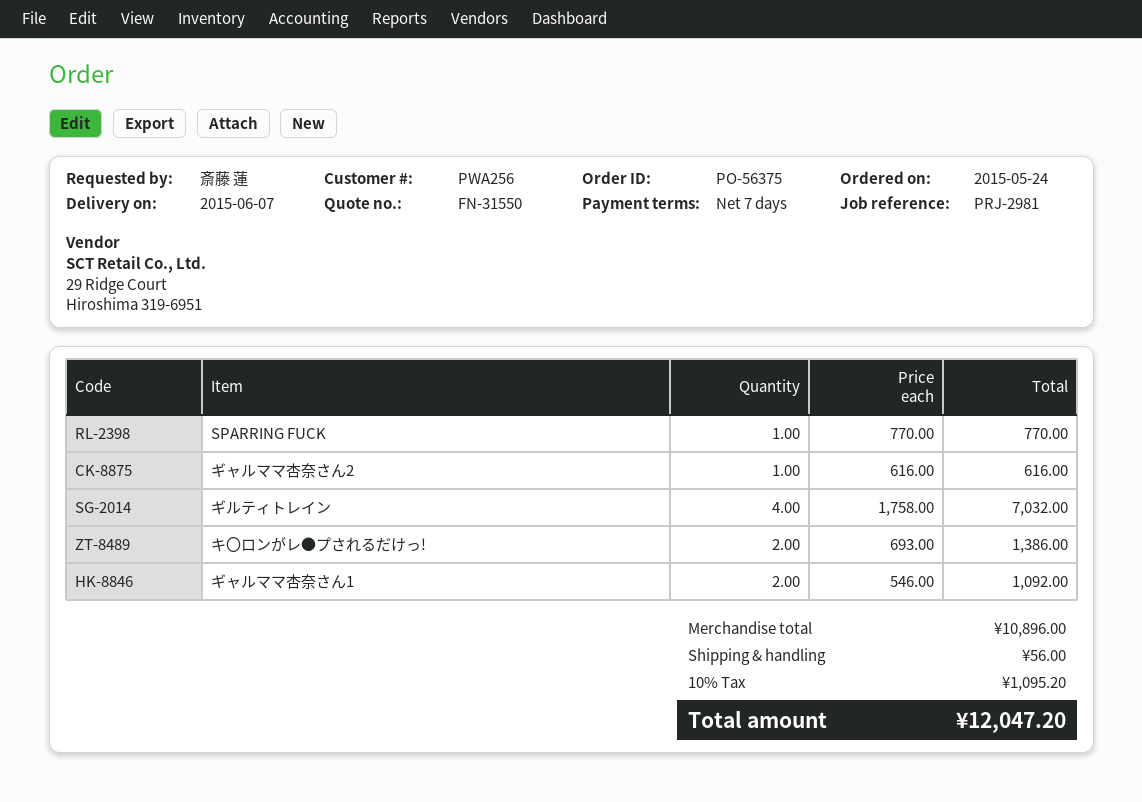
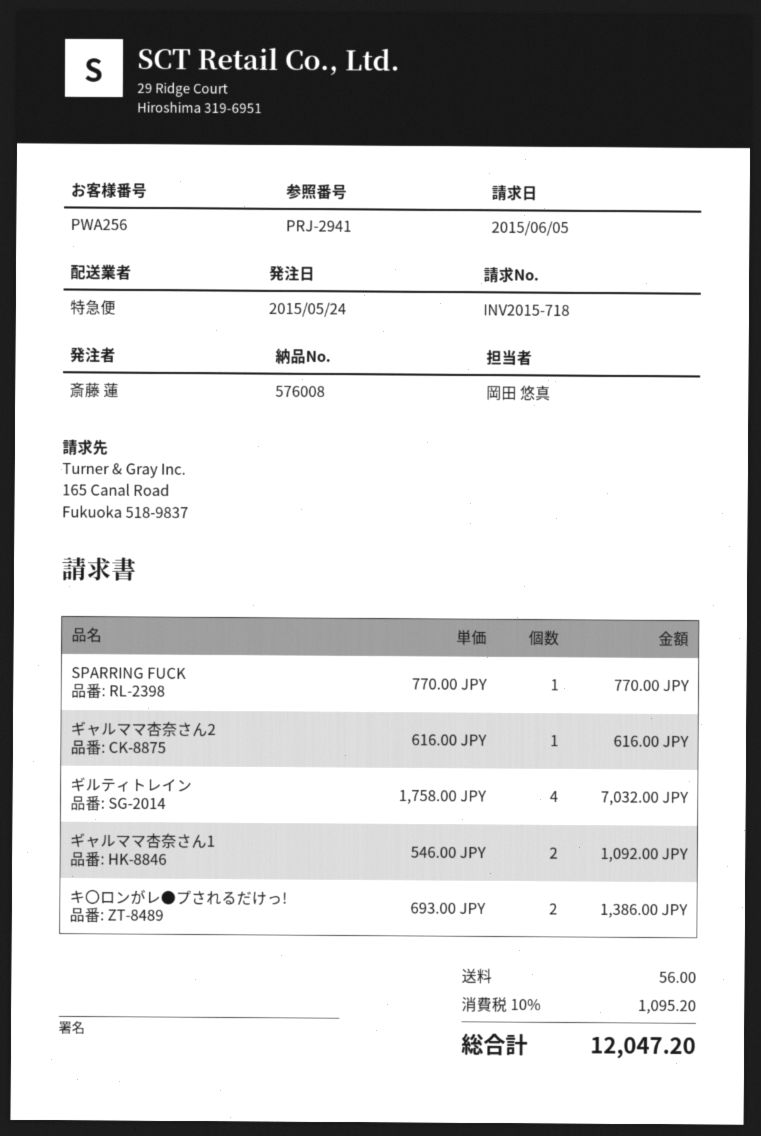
reference: PRJ-2981 -> PRJ-2941

